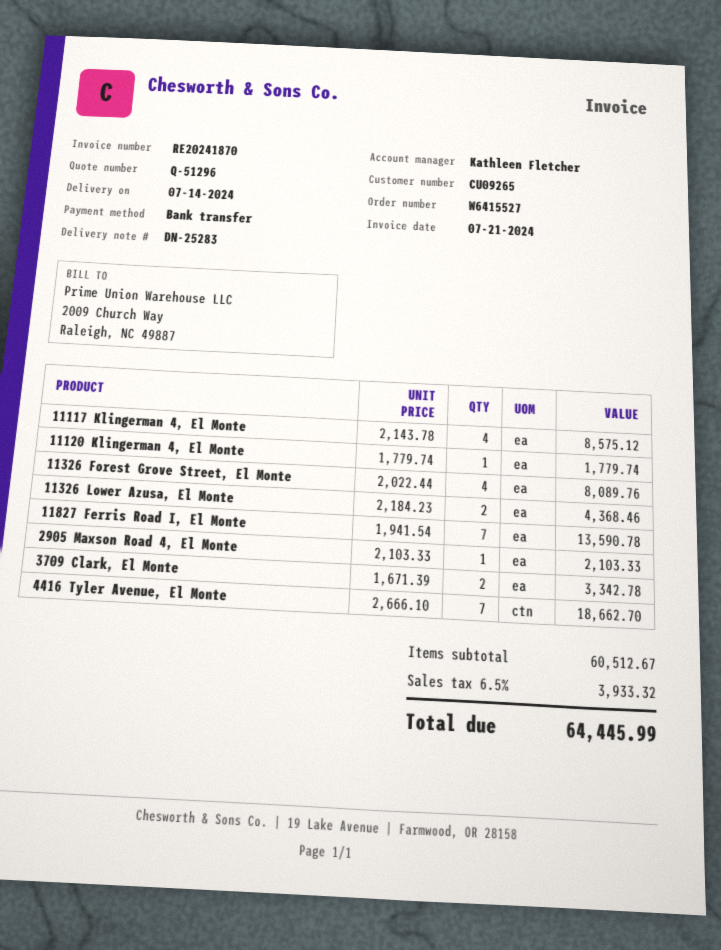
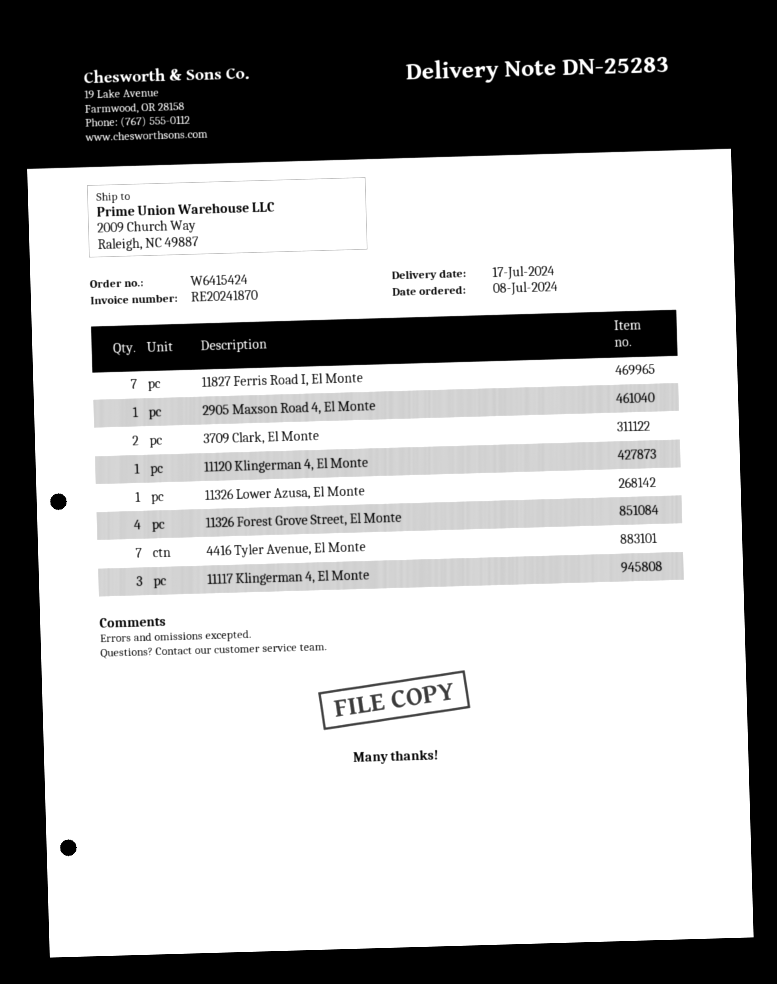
order number: W6415527 -> W6415424
delivery date: 2024-07-14 -> 2024-07-17
11117 Klingerman 4, El Monte: 4 -> 3
11326 Lower Azusa, El Monte: 2 -> 1

